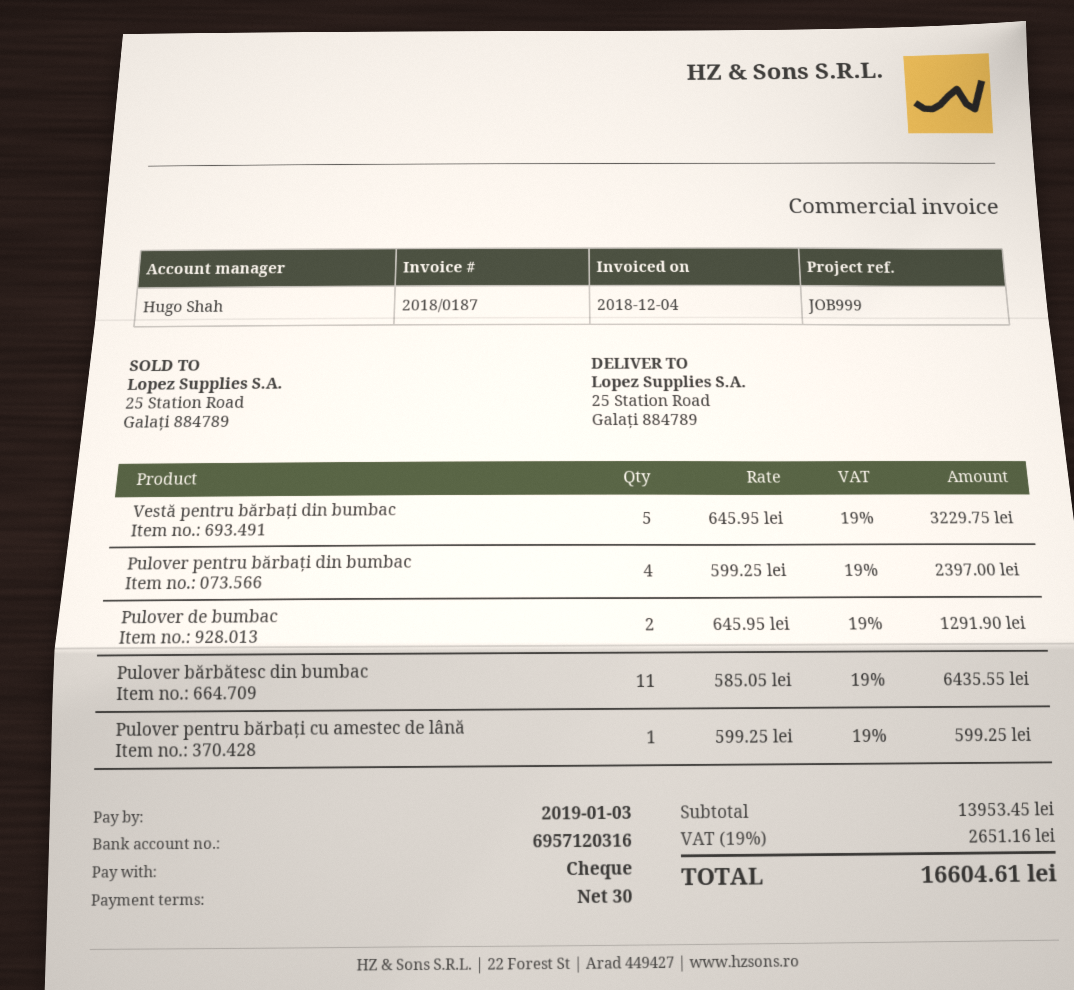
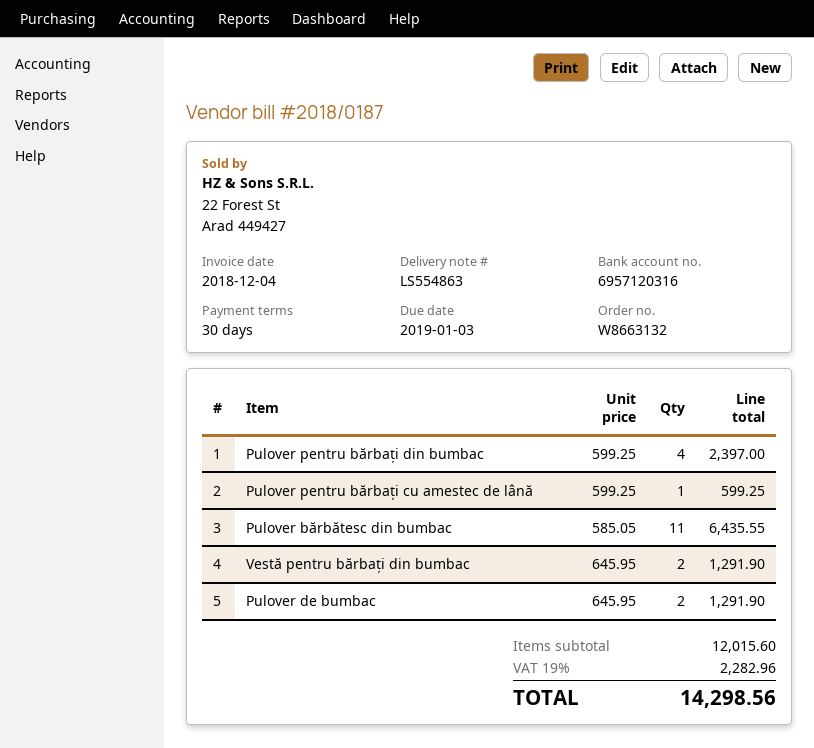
Vestă pentru bărbați din bumbac: 5 x 645.95 = 3229.75 -> 2 x 645.95 = 1291.90
subtotal: 13953.45 -> 12015.60
tax: 19% = 2651.16 -> 19% = 2282.96
total: 16604.61 -> 14298.56

